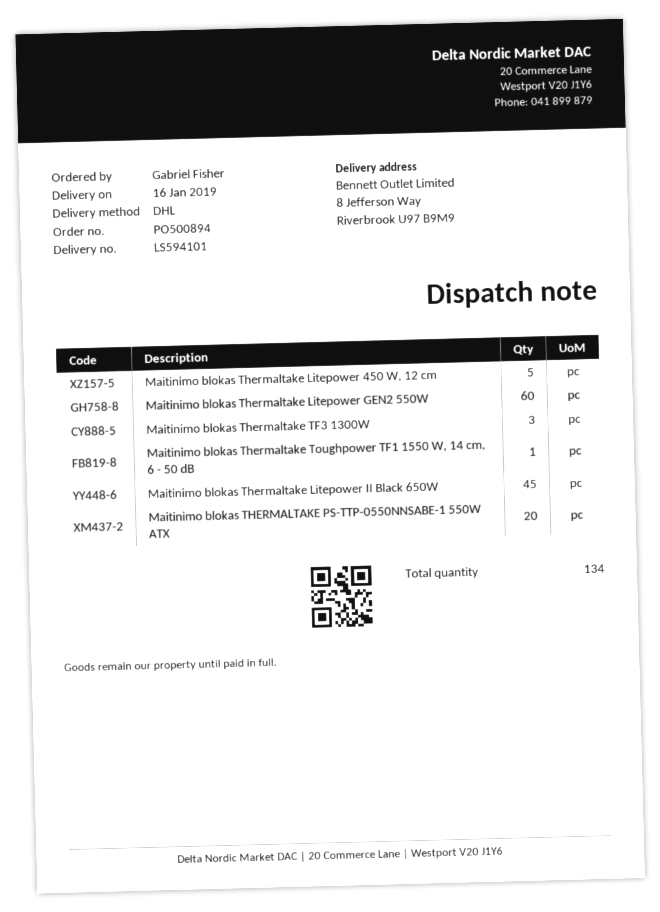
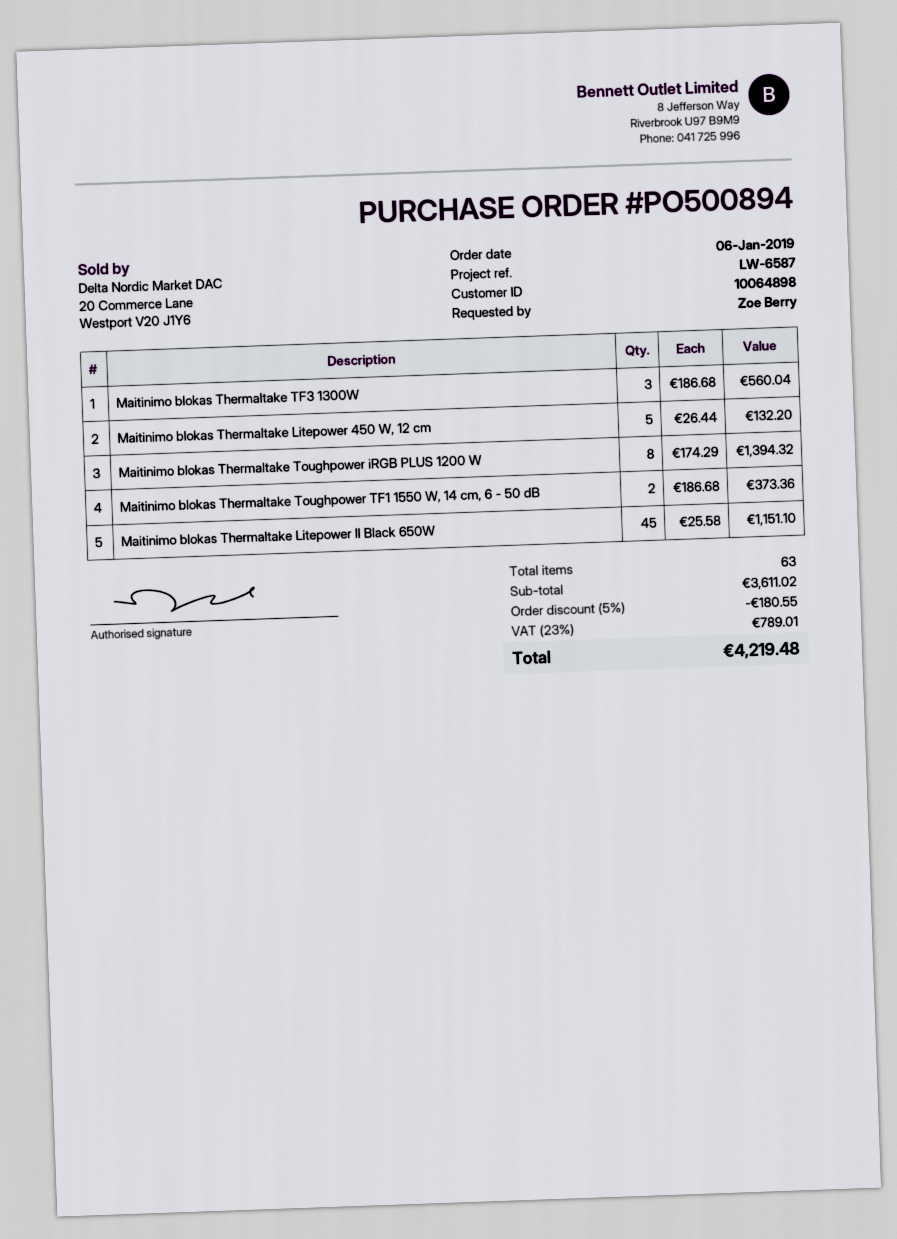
ordered by: Gabriel Fisher -> Zoe Berry
Maitinimo blokas Thermaltake Litepower GEN2 550W: 60 -> none
Maitinimo blokas Thermaltake Toughpower TF1 1550 W, 14 cm, 6 - 50 dB: 1 -> 2
Maitinimo blokas THERMALTAKE PS-TTP-0550NNSABE-1 550W ATX: 20 -> none
Maitinimo blokas Thermaltake Toughpower iRGB PLUS 1200 W: none -> 8
total quantity: 134 -> 63

